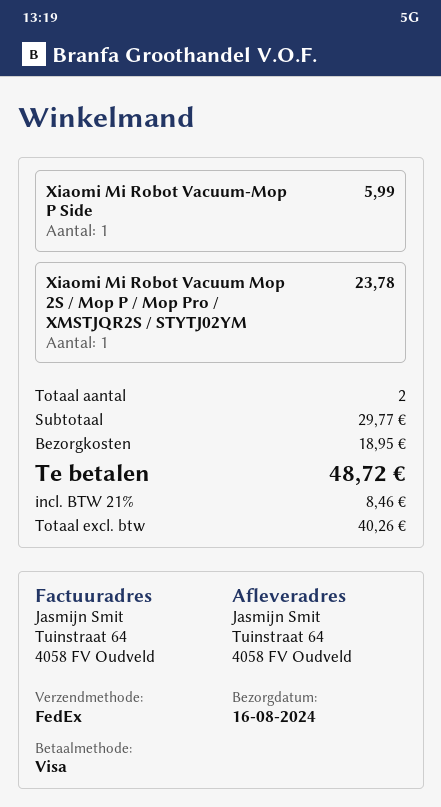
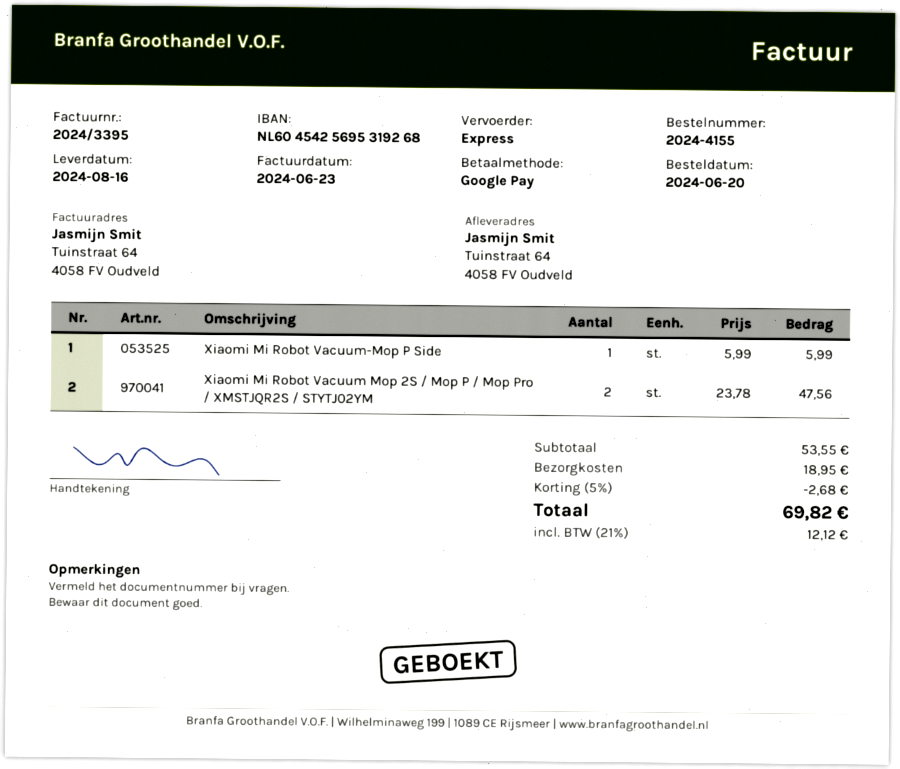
payment method: Visa -> Google Pay
shipping method: FedEx -> express
Xiaomi Mi Robot Vacuum Mop 2S / Mop P / Mop Pro / XMSTJQR2S / STYTJ02YM: 1 for 23.78 -> 2 for 47.56
subtotal: 29.77 -> 53.55
discount: none -> 5% = 2.68
tax: 21% = 8.46 -> 21% = 12.12
total: 48.72 -> 69.82

